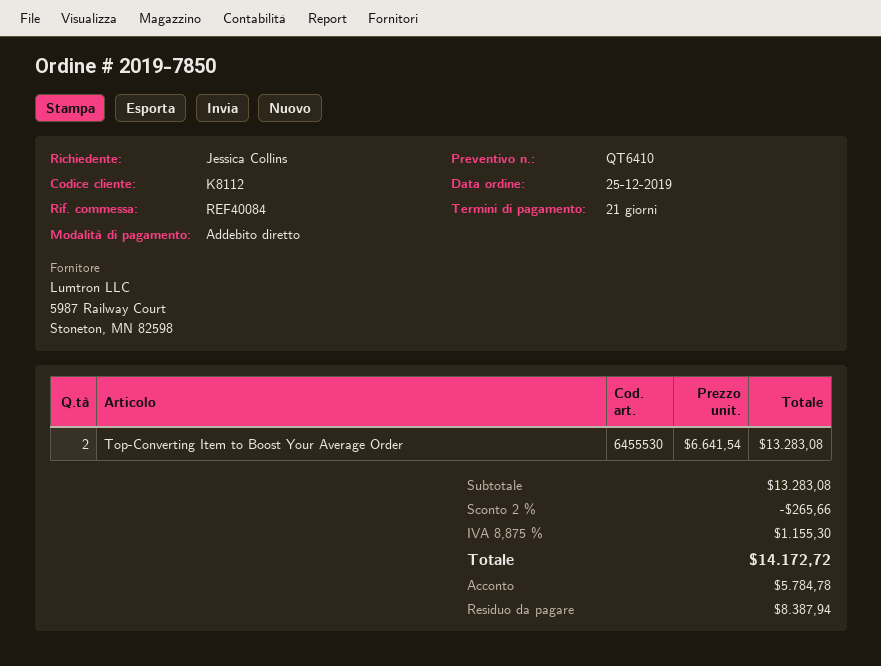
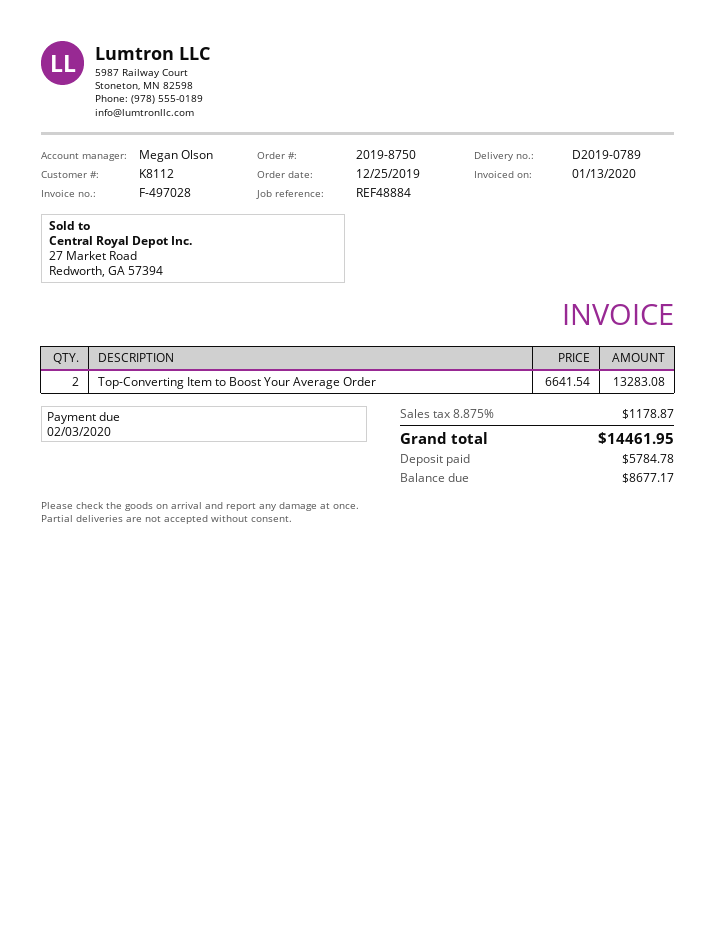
order number: 2019-7850 -> 2019-8750
reference: REF40084 -> REF48884
discount: 2% = 265.66 -> none
tax: 8.875% = 1155.30 -> 8.875% = 1178.87
total: 14172.72 -> 14461.95
balance: 8387.94 -> 8677.17

